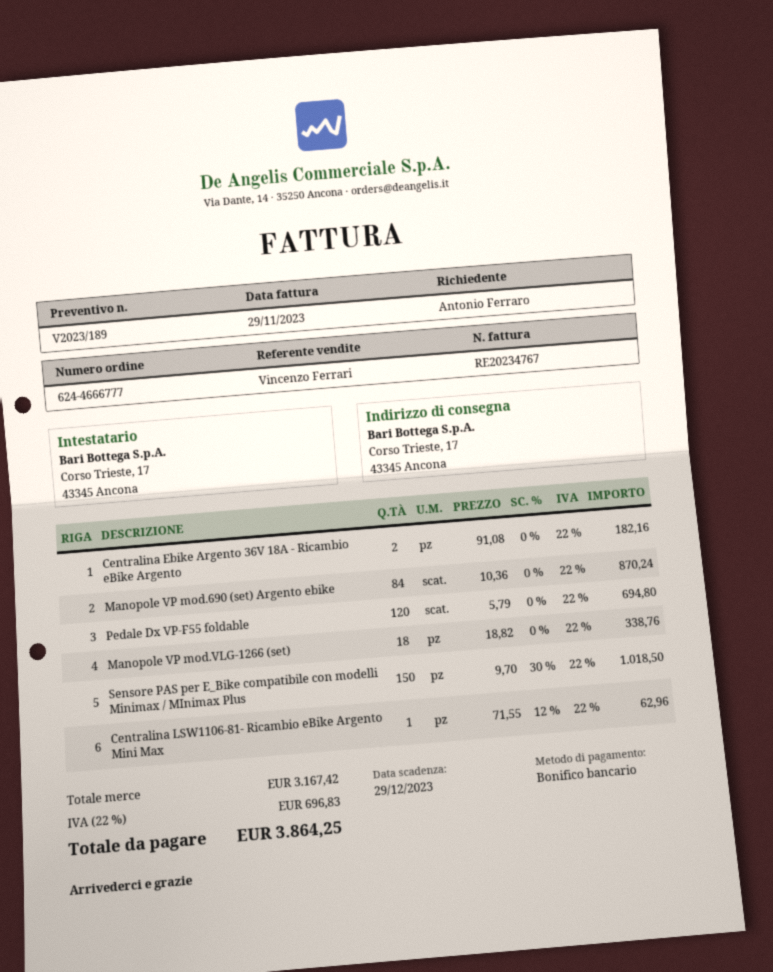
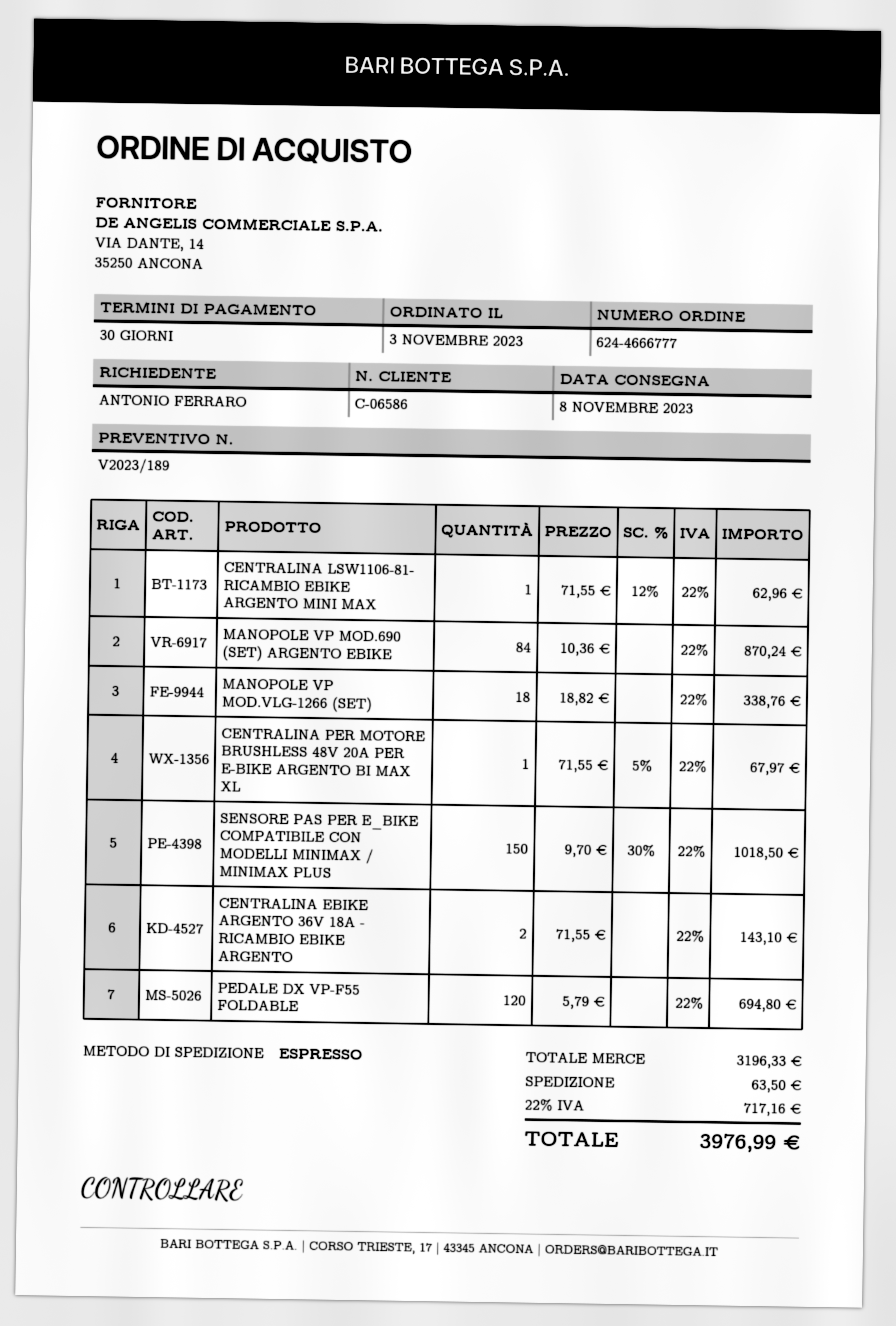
Centralina Ebike Argento 36V 18A - Ricambio eBike Argento: 2 x 91.08 = 182.16 -> 2 x 71.55 = 143.10
CENTRALINA PER MOTORE BRUSHLESS 48V 20A PER E-BIKE ARGENTO BI MAX XL: none -> 1 x 71.55 - 5% = 67.97
subtotal: 3167.42 -> 3196.33
shipping: none -> 63.50
tax: 22% = 696.83 -> 22% = 717.16
total: 3864.25 -> 3976.99

